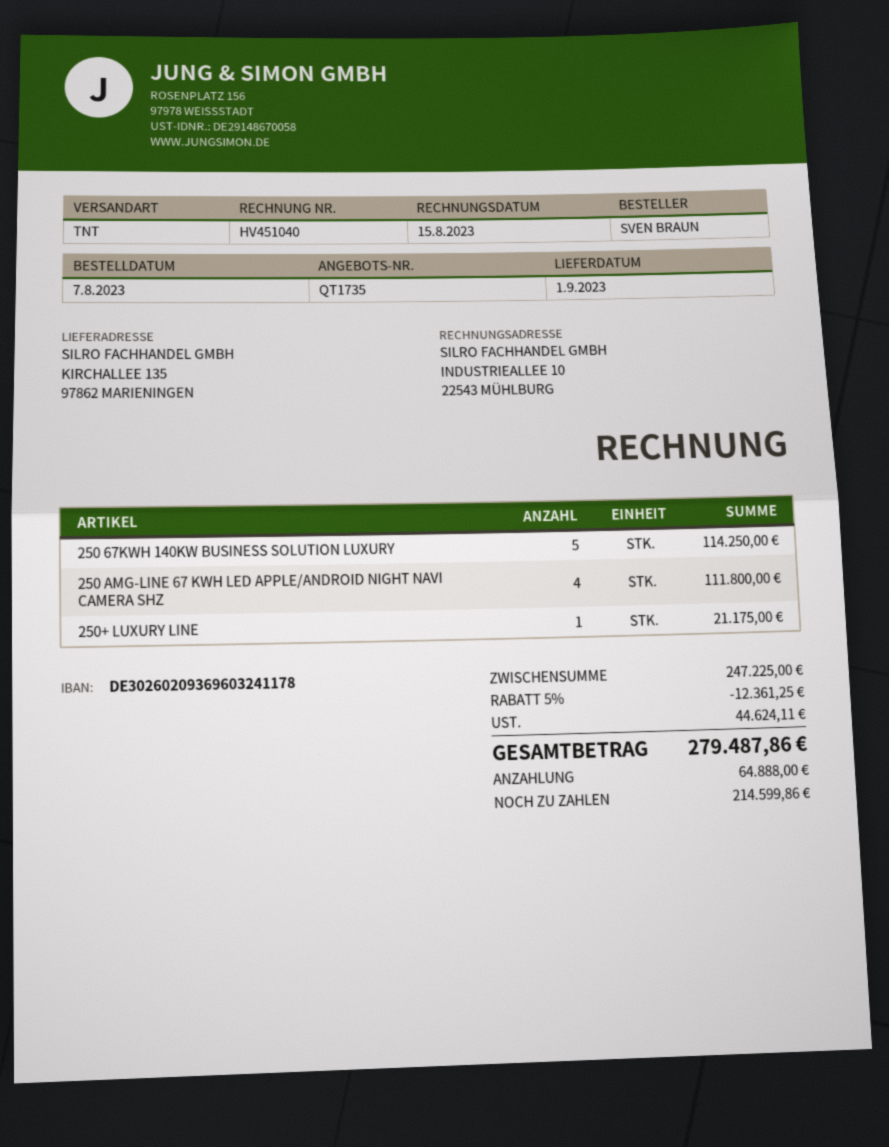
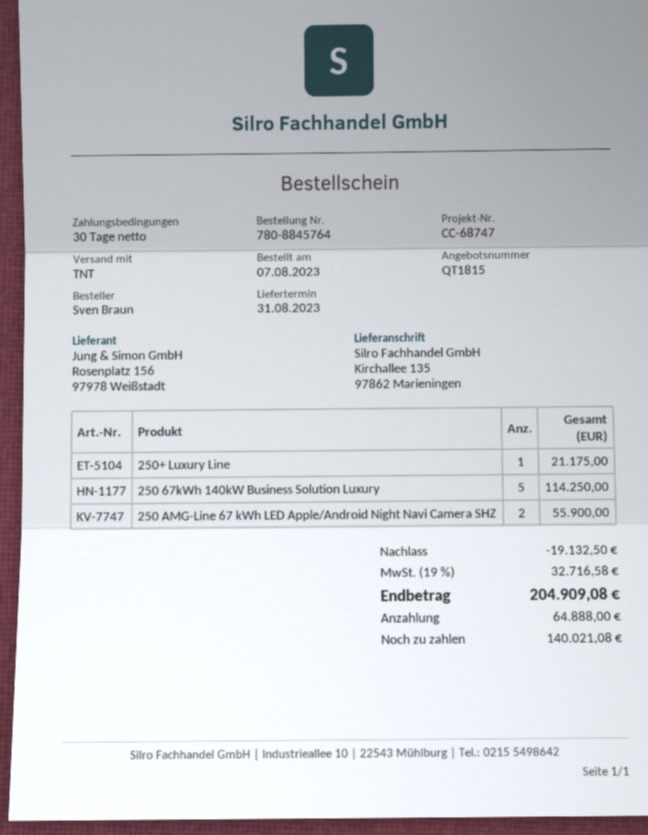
quote number: QT1735 -> QT1815
delivery date: 2023-09-01 -> 2023-08-31
250 AMG-LINE 67 KWH LED APPLE/ANDROID NIGHT NAVI CAMERA SHZ: 4 for 111800.00 -> 2 for 55900.00
discount: 12361.25 -> 19132.50
tax: 44624.11 -> 32716.58
total: 279487.86 -> 204909.08
balance: 214599.86 -> 140021.08

